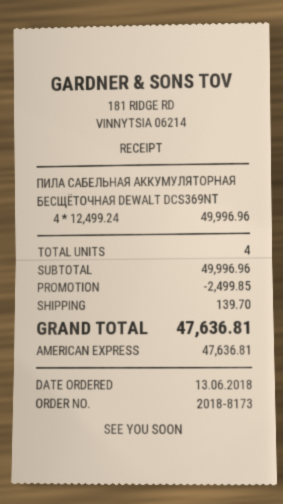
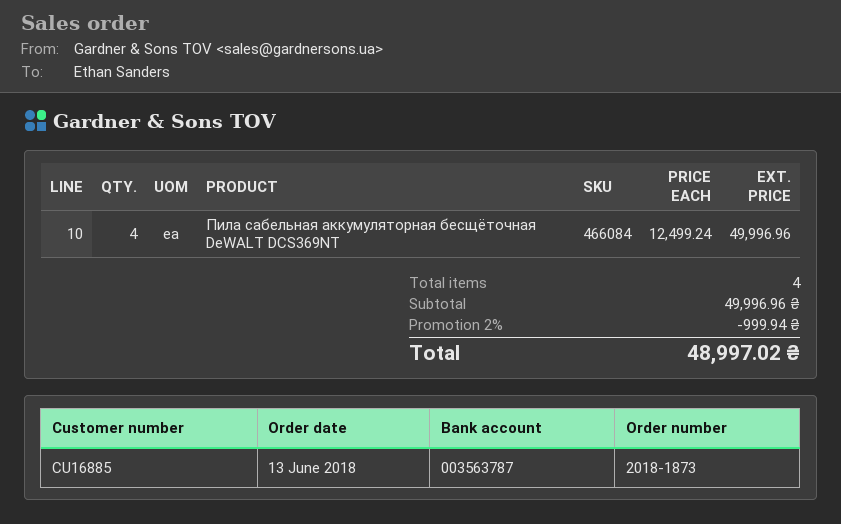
order number: 2018-8173 -> 2018-1873
discount: 2499.85 -> 999.94
shipping: 139.70 -> none
total: 47636.81 -> 48997.02

